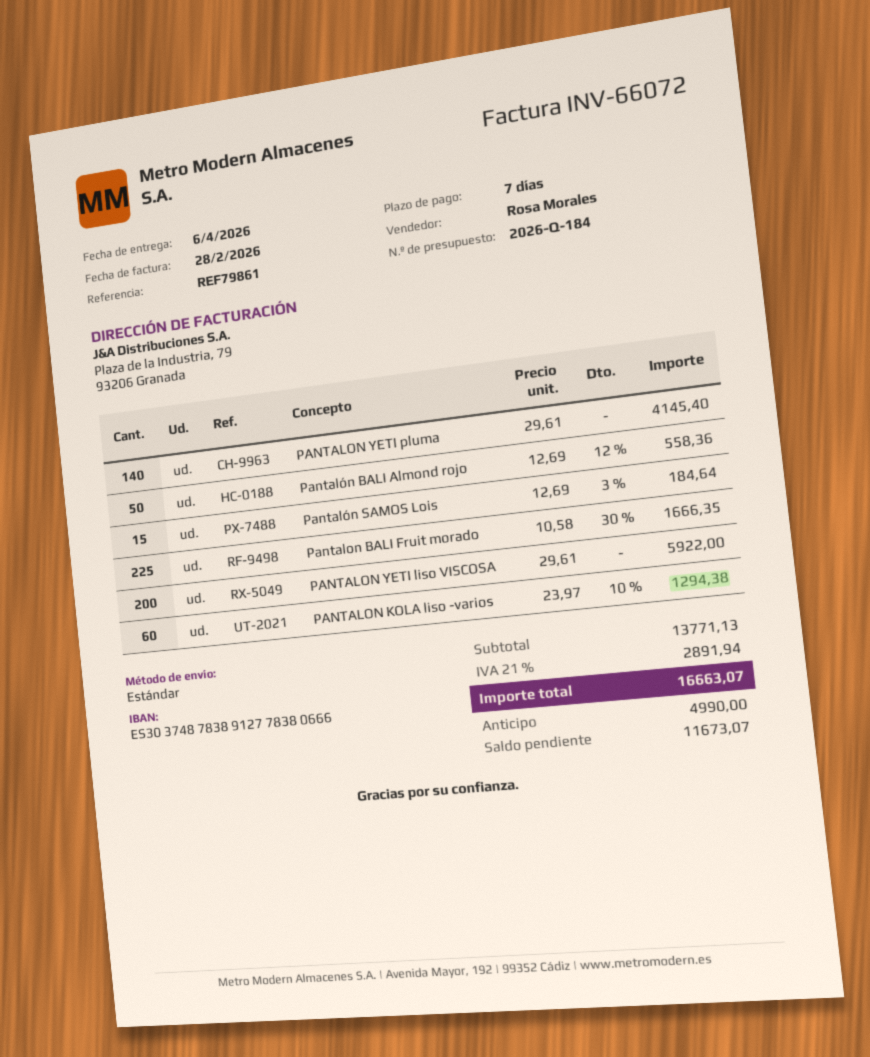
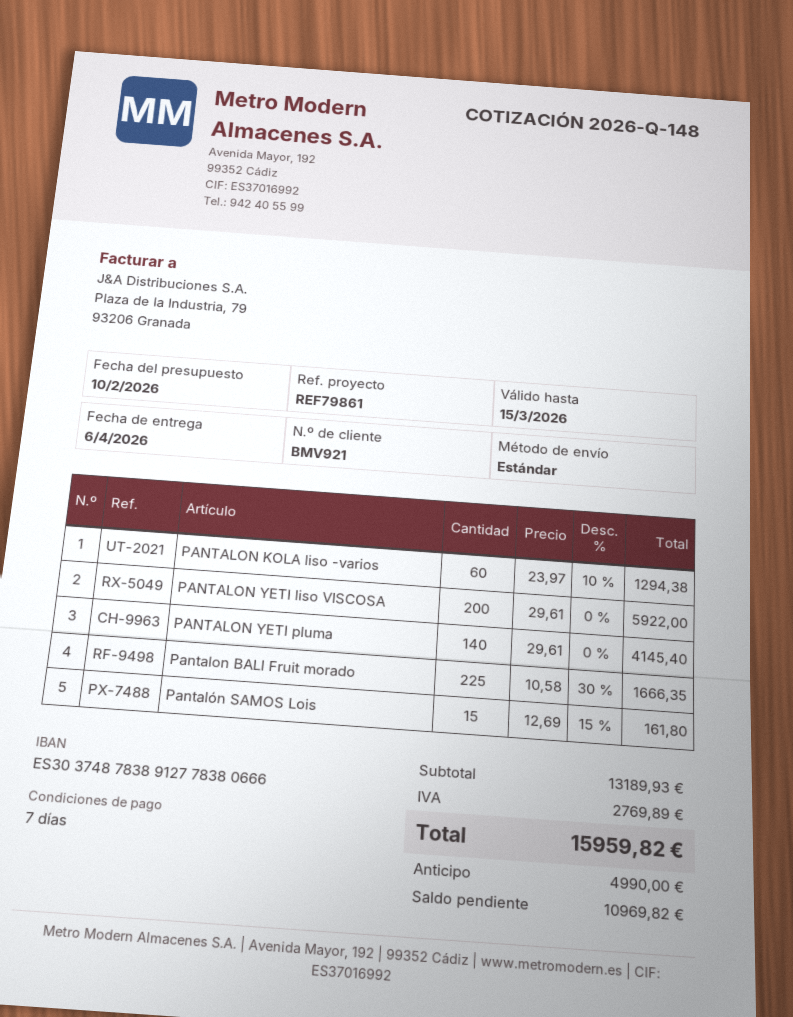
quote number: 2026-Q-184 -> 2026-Q-148
Pantalón BALI Almond rojo: 50 x 12.69 - 12% = 558.36 -> none
Pantalón SAMOS Lois: 15 x 12.69 - 3% = 184.64 -> 15 x 12.69 - 15% = 161.80
subtotal: 13771.13 -> 13189.93
tax: 2891.94 -> 2769.89
total: 16663.07 -> 15959.82
balance: 11673.07 -> 10969.82

